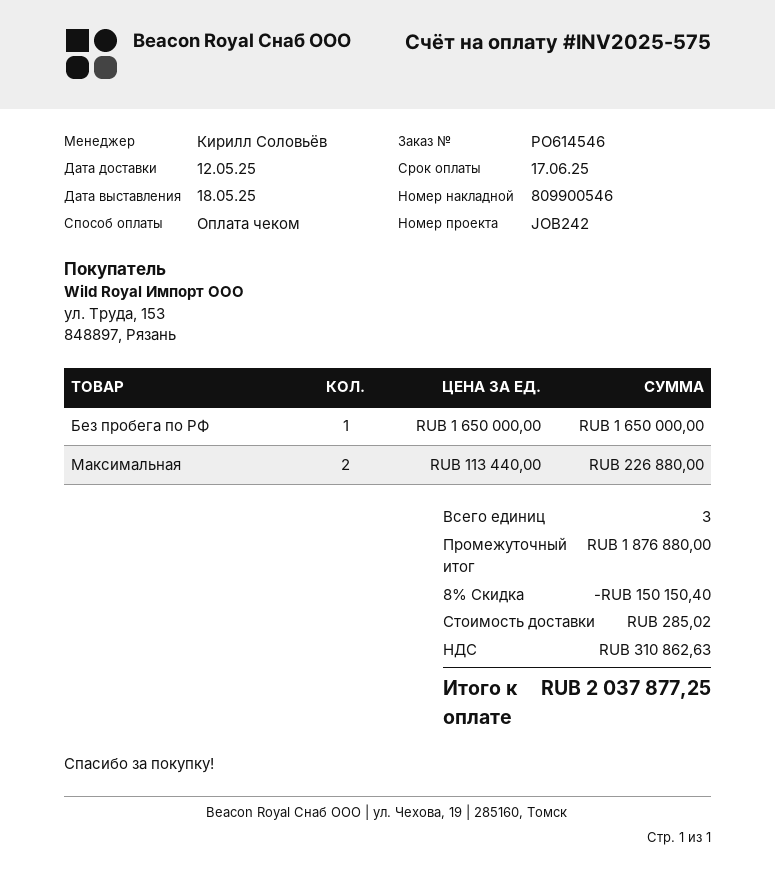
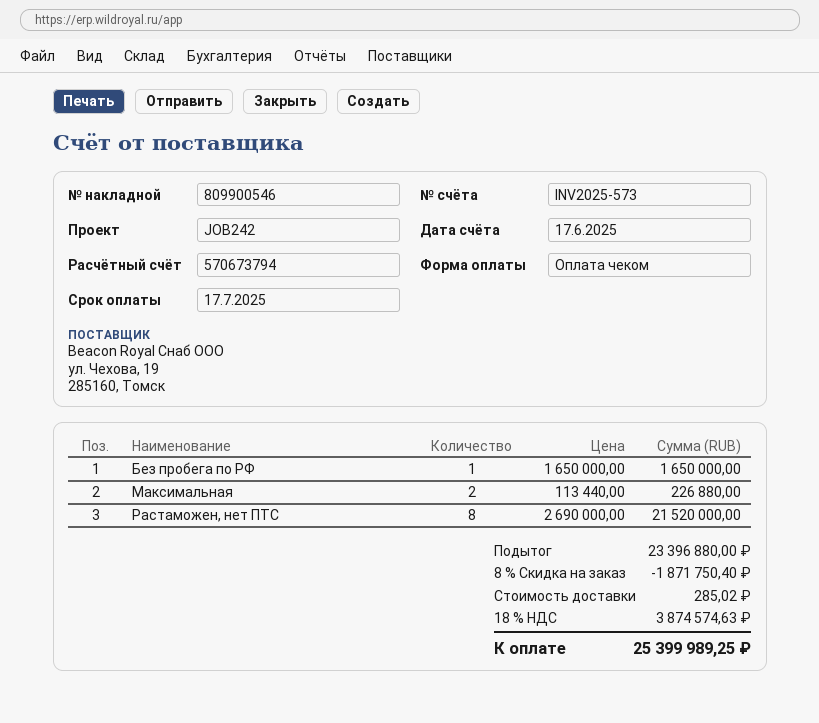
invoice number: INV2025-575 -> INV2025-573
invoice date: 2025-05-18 -> 2025-06-17
due date: 2025-06-17 -> 2025-07-17
Растаможен, нет ПТС: none -> 8 x 2690000.00 = 21520000.00
subtotal: 1876880.00 -> 23396880.00
discount: 8% = 150150.40 -> 8% = 1871750.40
tax: 310862.63 -> 3874574.63
total: 2037877.25 -> 25399989.25

